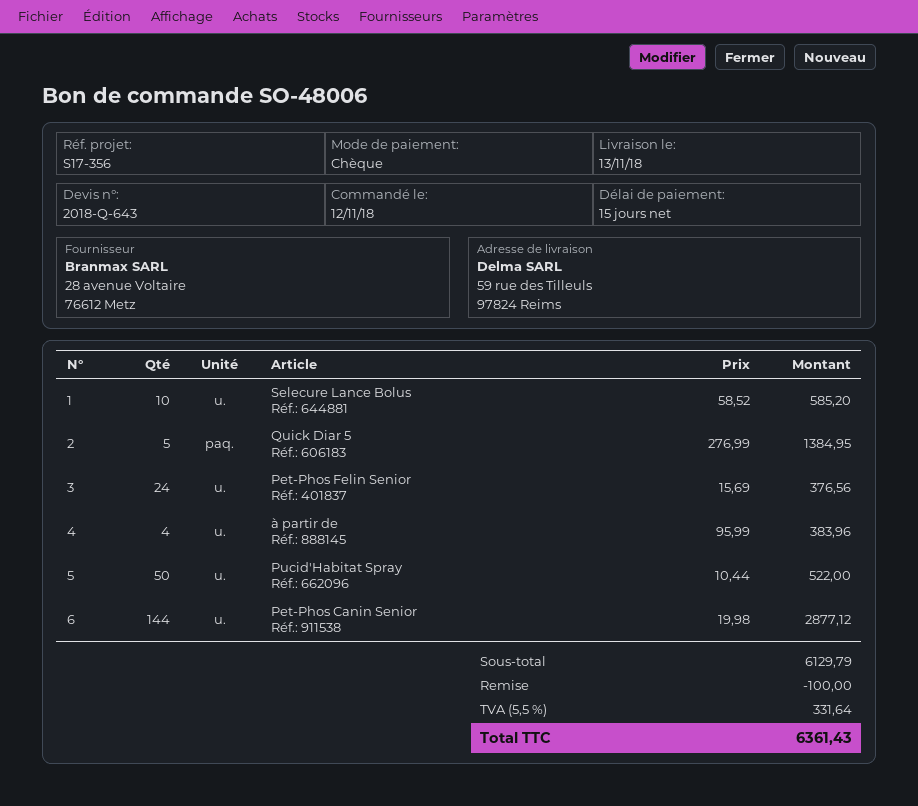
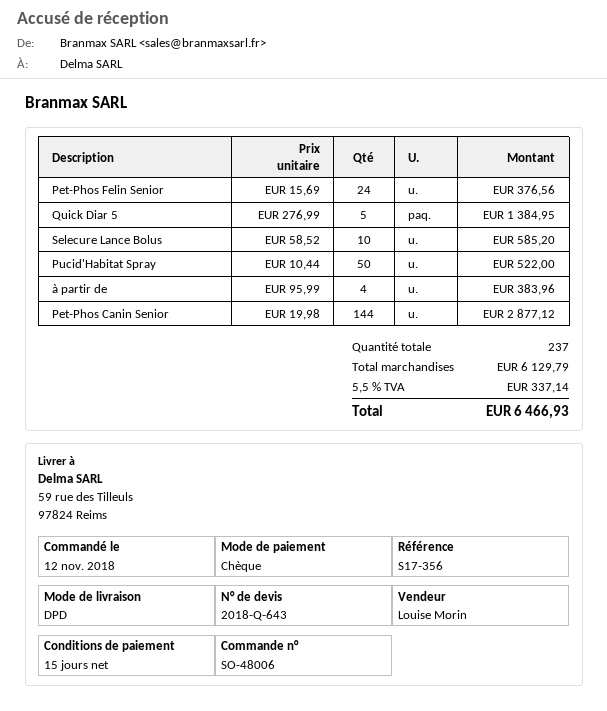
discount: 100.00 -> none
tax: 5.5% = 331.64 -> 5.5% = 337.14
total: 6361.43 -> 6466.93

